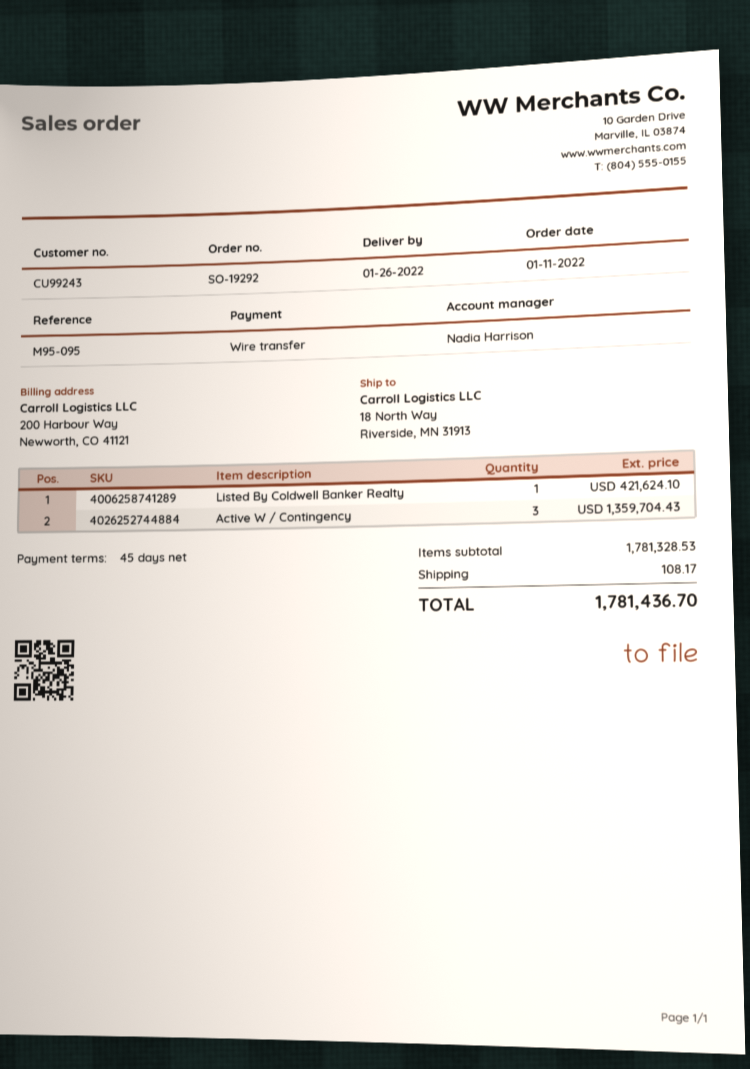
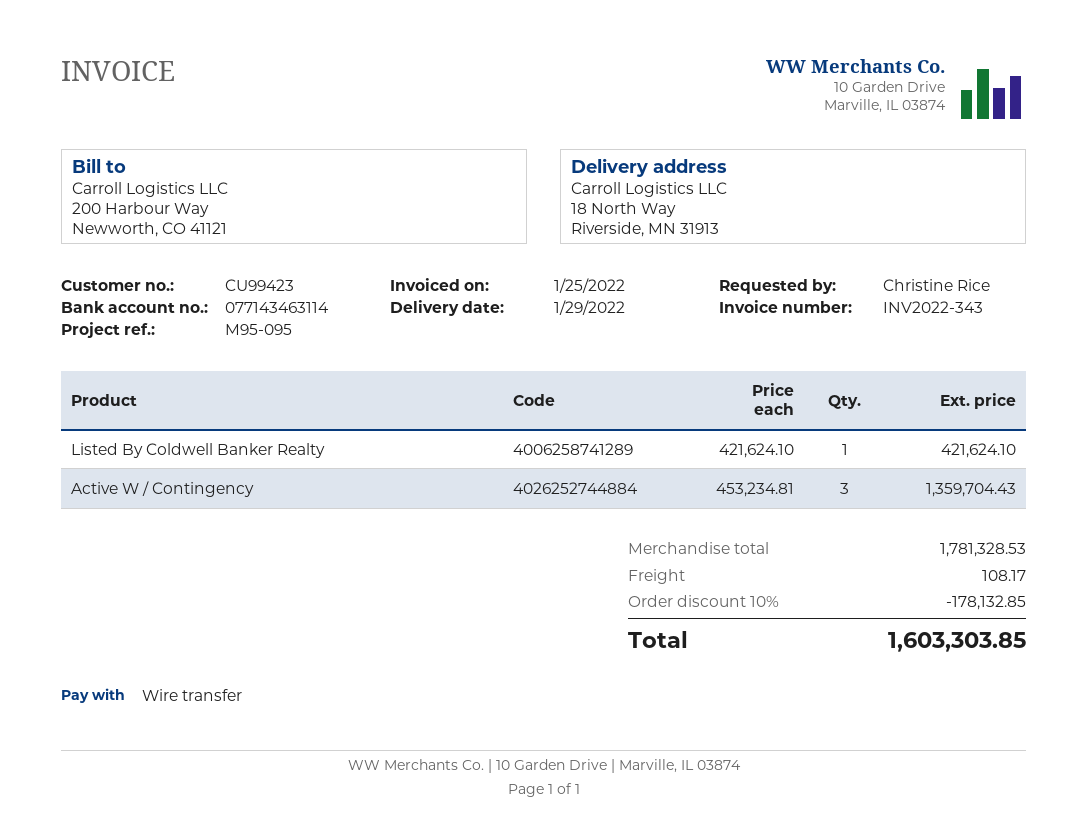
delivery date: 2022-01-26 -> 2022-01-29
customer number: CU99243 -> CU99423
discount: none -> 10% = 178132.85
total: 1781436.70 -> 1603303.85

